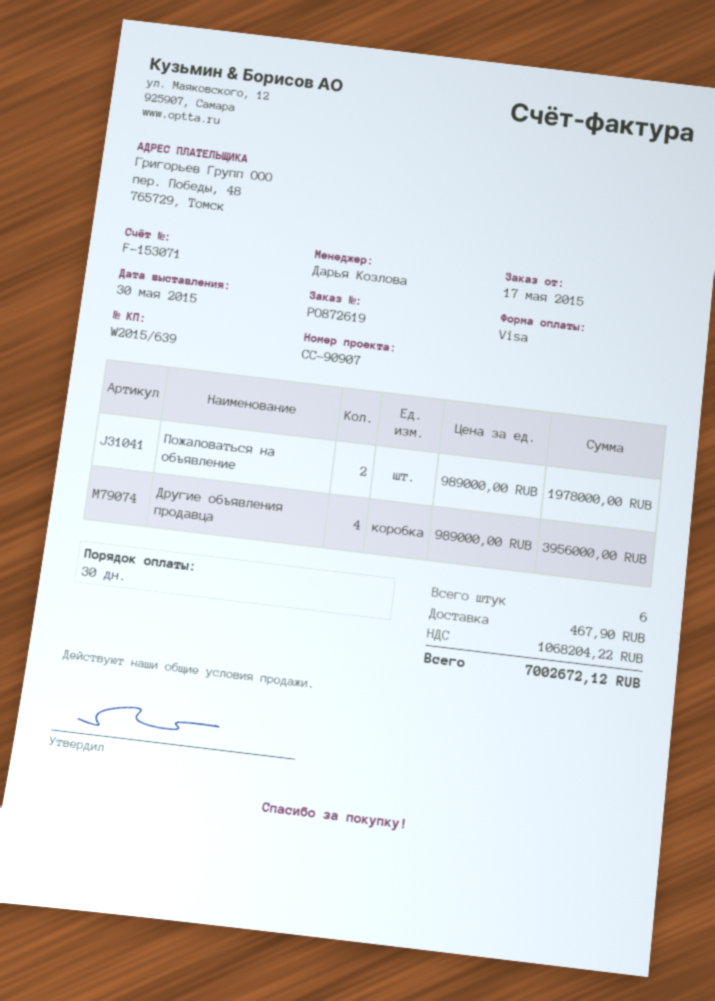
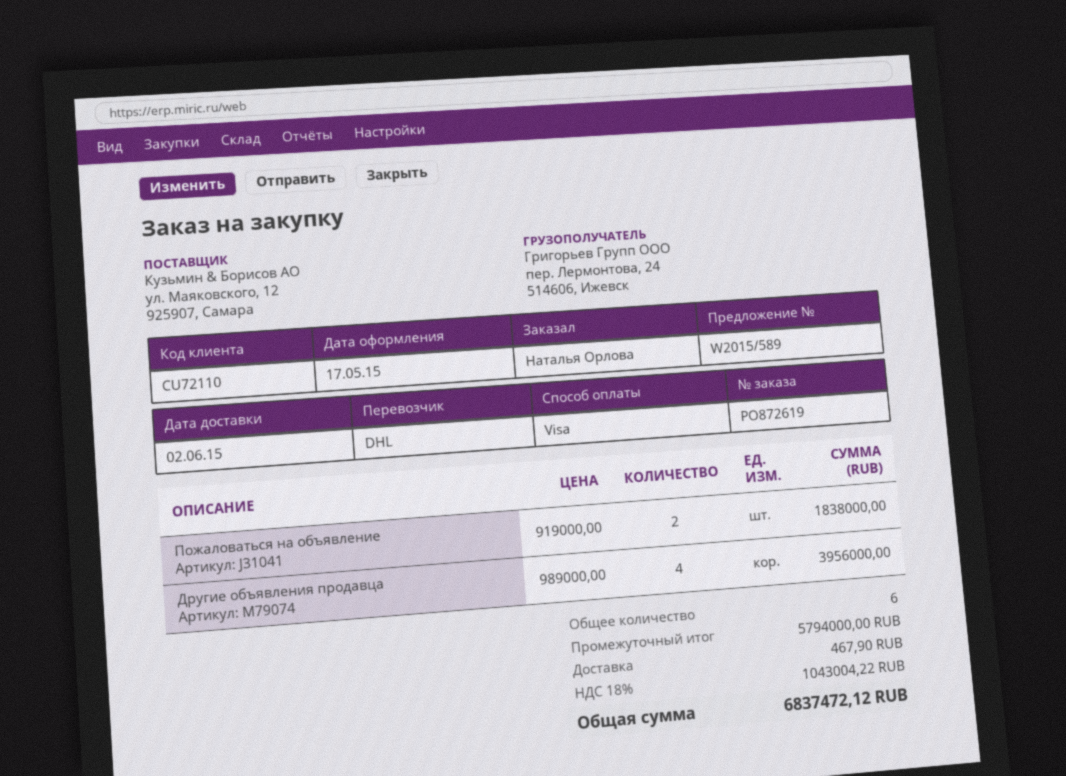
quote number: W2015/639 -> W2015/589
Пожаловаться на объявление: 2 x 989000.00 = 1978000.00 -> 2 x 919000.00 = 1838000.00
tax: 1068204.22 -> 1043004.22
total: 7002672.12 -> 6837472.12

